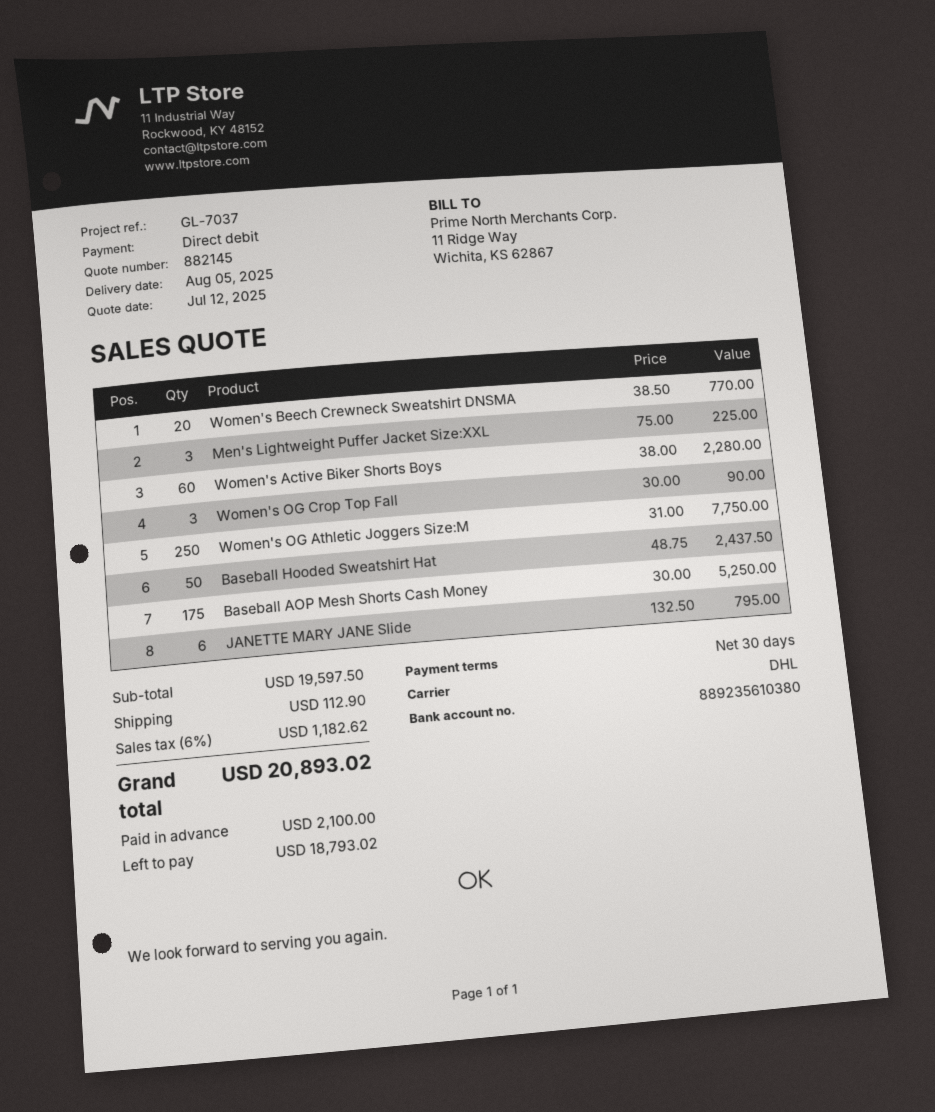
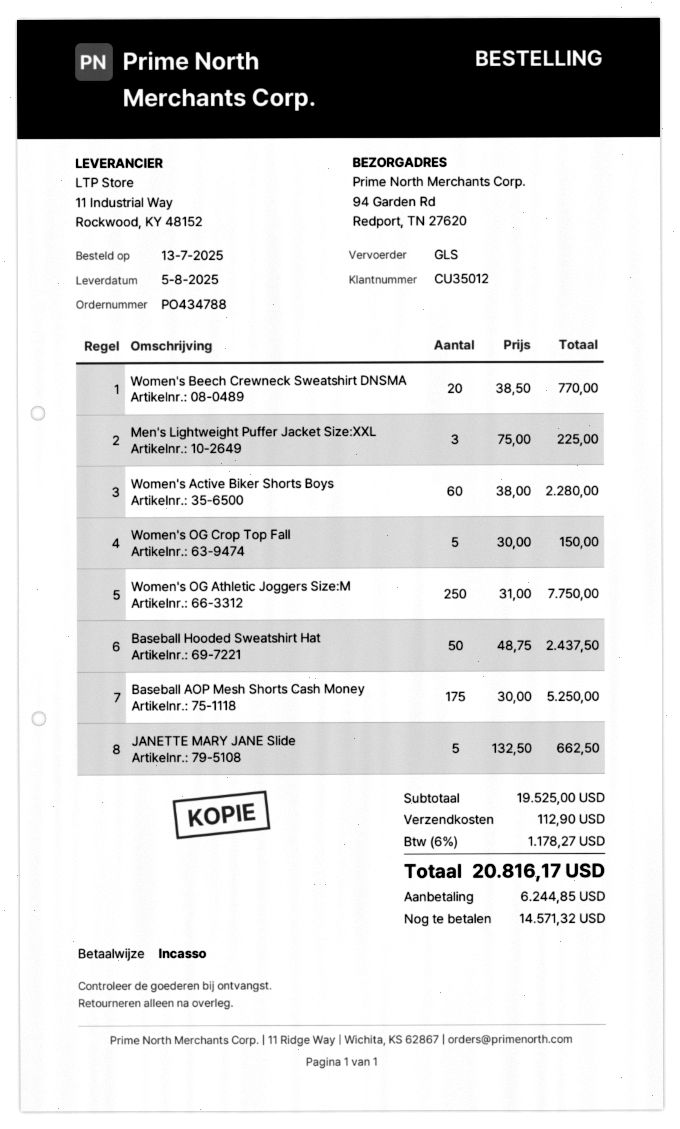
shipping method: DHL -> GLS
Women's OG Crop Top Fall: 3 x 30.00 = 90.00 -> 5 x 30.00 = 150.00
JANETTE MARY JANE Slide: 6 x 132.50 = 795.00 -> 5 x 132.50 = 662.50
subtotal: 19597.50 -> 19525.00
tax: 6% = 1182.62 -> 6% = 1178.27
total: 20893.02 -> 20816.17
deposit: 2100.00 -> 6244.85
balance: 18793.02 -> 14571.32

